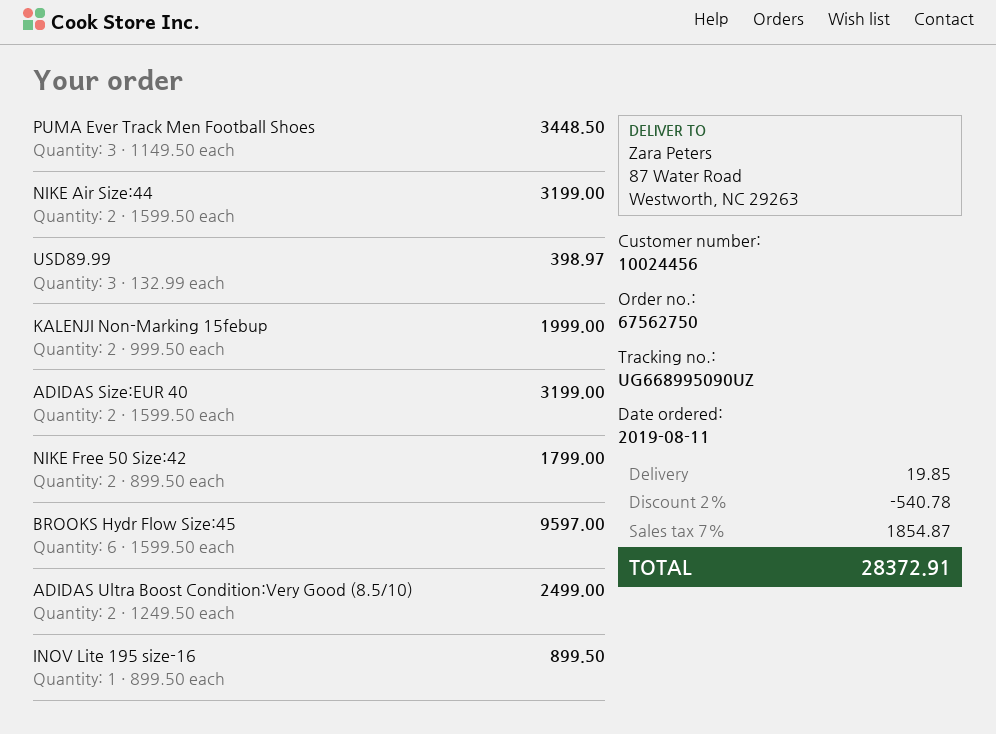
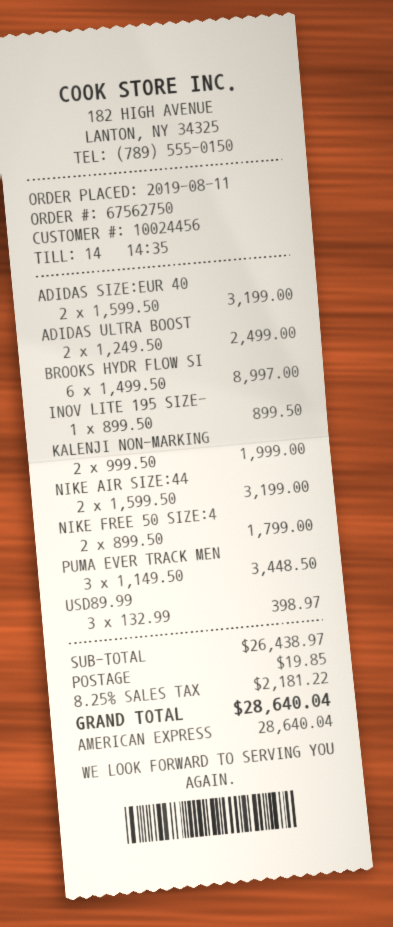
BROOKS Hydr Flow Size:45: 6 x 1599.50 = 9597.00 -> 6 x 1499.50 = 8997.00
discount: 2% = 540.78 -> none
tax: 7% = 1854.87 -> 8.25% = 2181.22
total: 28372.91 -> 28640.04

